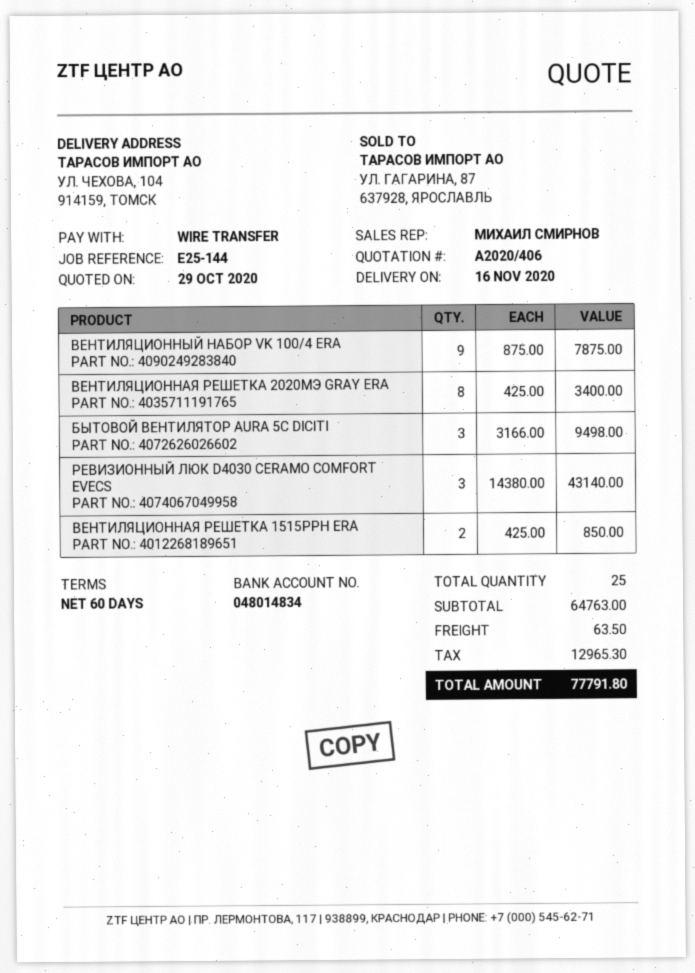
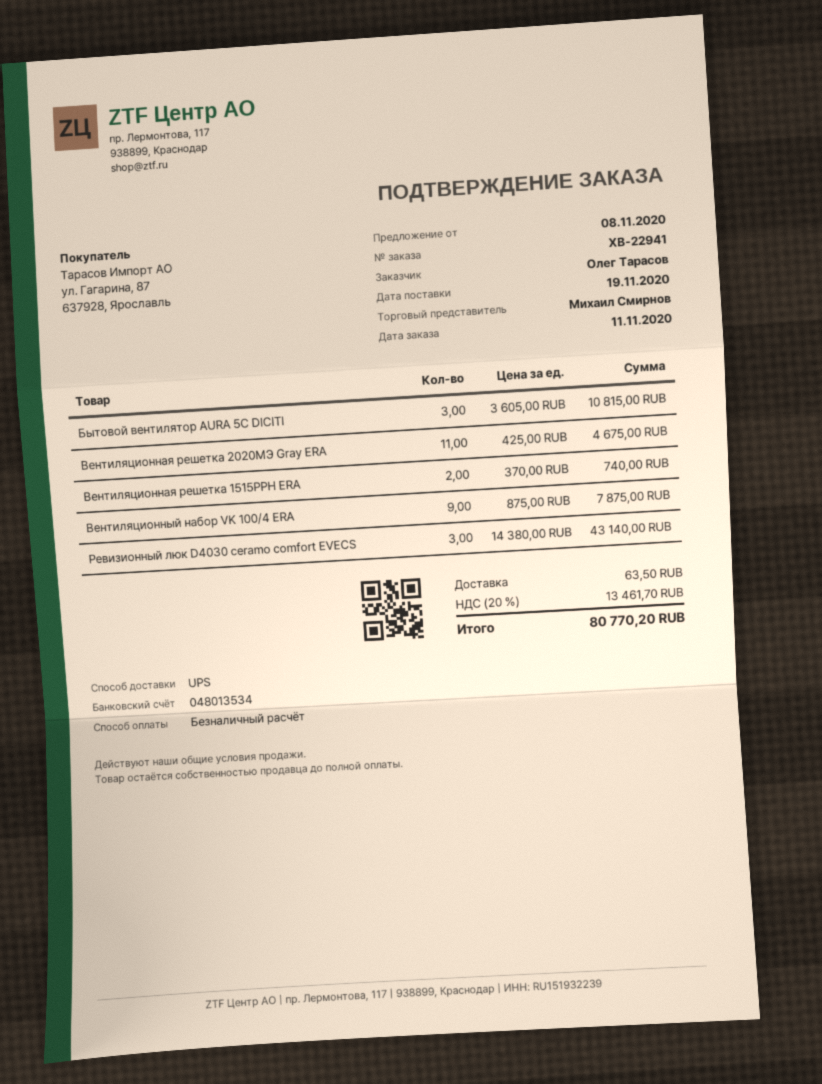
quote date: 2020-10-29 -> 2020-11-08
delivery date: 2020-11-16 -> 2020-11-19
bank account: 048014834 -> 048013534
ВЕНТИЛЯЦИОННАЯ РЕШЕТКА 2020МЭ GRAY ERA: 8 x 425.00 = 3400.00 -> 11 x 425.00 = 4675.00
БЫТОВОЙ ВЕНТИЛЯТОР AURA 5C DICITI: 3 x 3166.00 = 9498.00 -> 3 x 3605.00 = 10815.00
ВЕНТИЛЯЦИОННАЯ РЕШЕТКА 1515РРН ERA: 2 x 425.00 = 850.00 -> 2 x 370.00 = 740.00
tax: 12965.30 -> 13461.70
total: 77791.80 -> 80770.20

